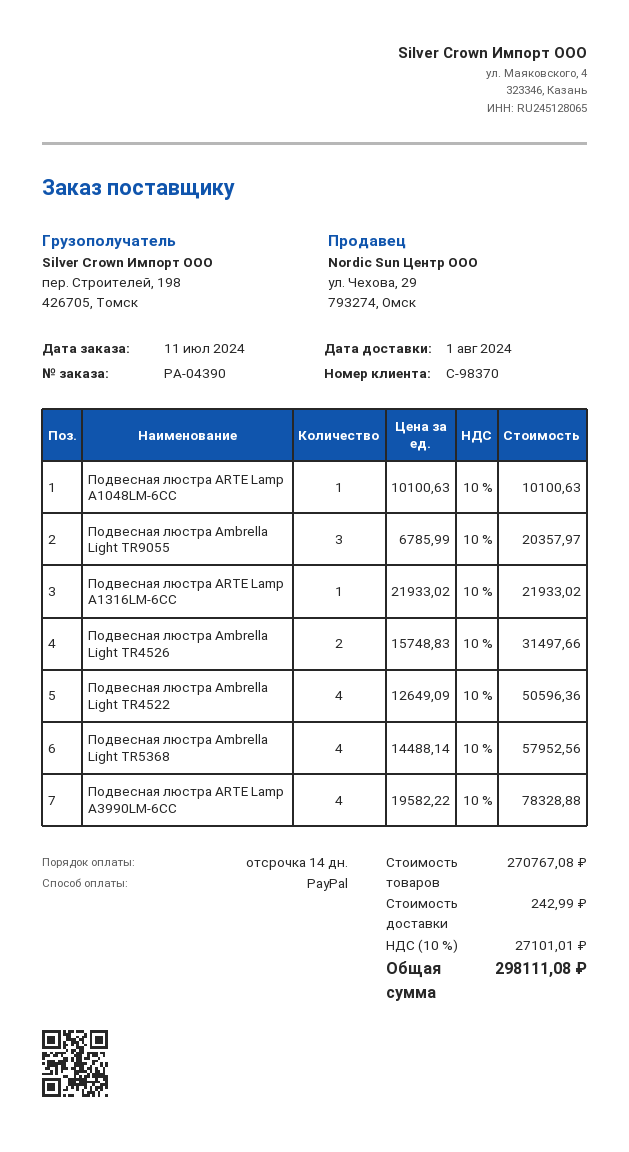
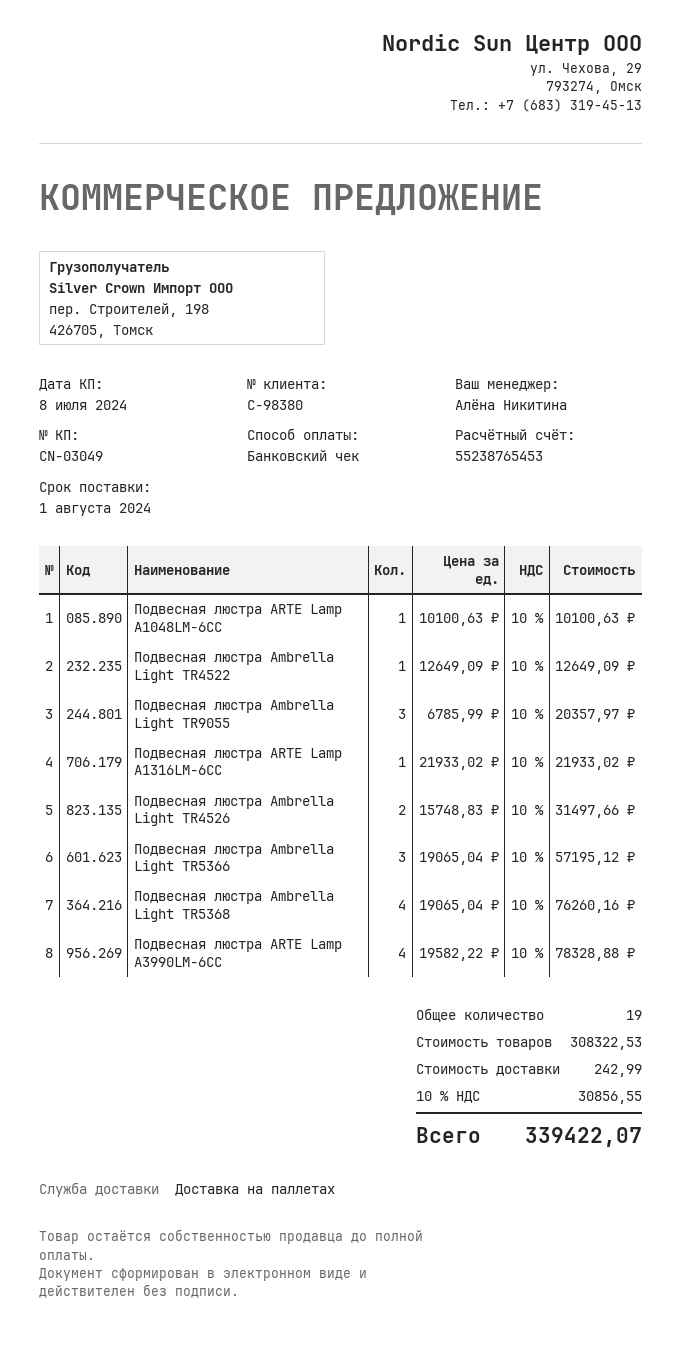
customer number: C-98370 -> C-98380
payment method: PayPal -> cheque
Подвесная люстра Ambrella Light TR4522: 4 x 12649.09 = 50596.36 -> 1 x 12649.09 = 12649.09
Подвесная люстра Ambrella Light TR5368: 4 x 14488.14 = 57952.56 -> 4 x 19065.04 = 76260.16
Подвесная люстра Ambrella Light TR5366: none -> 3 x 19065.04 = 57195.12
subtotal: 270767.08 -> 308322.53
tax: 10% = 27101.01 -> 10% = 30856.55
total: 298111.08 -> 339422.07

